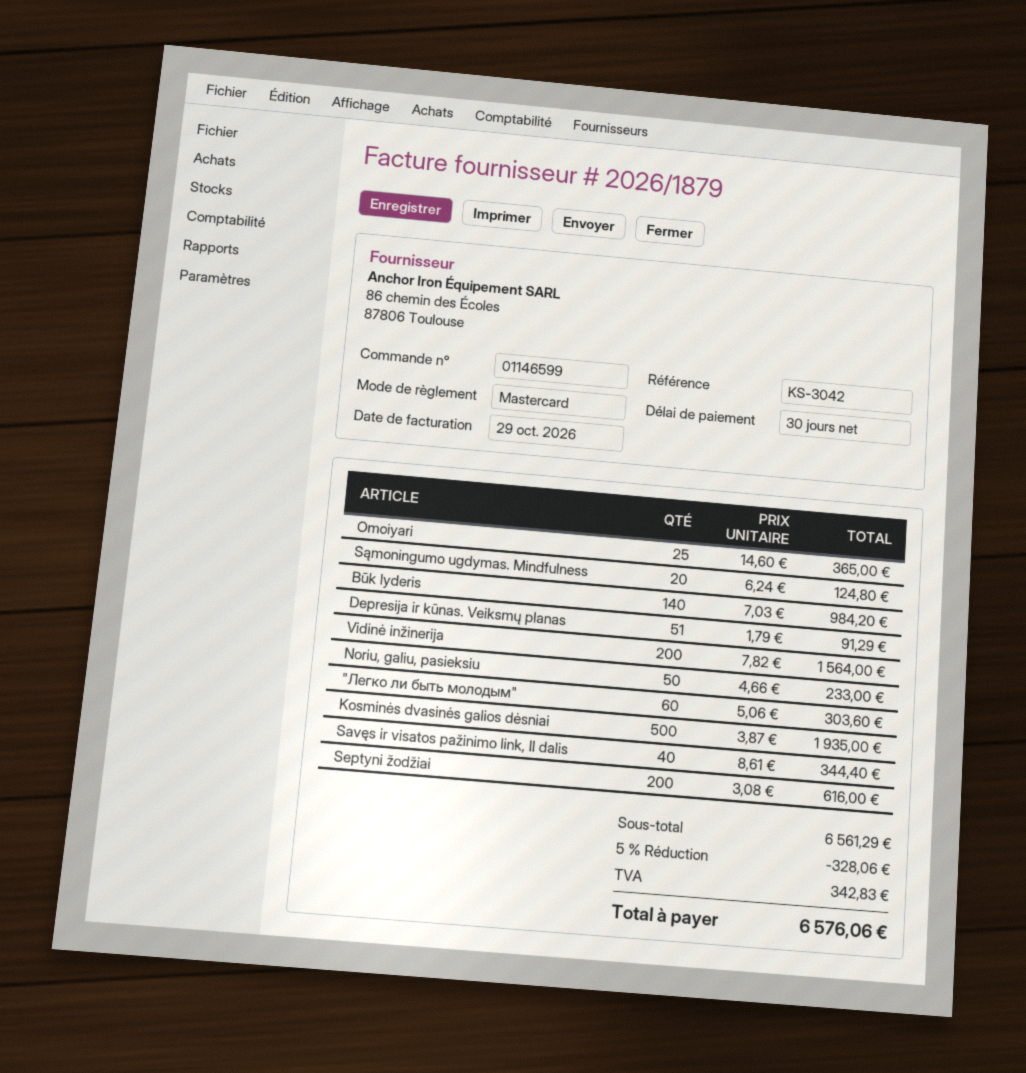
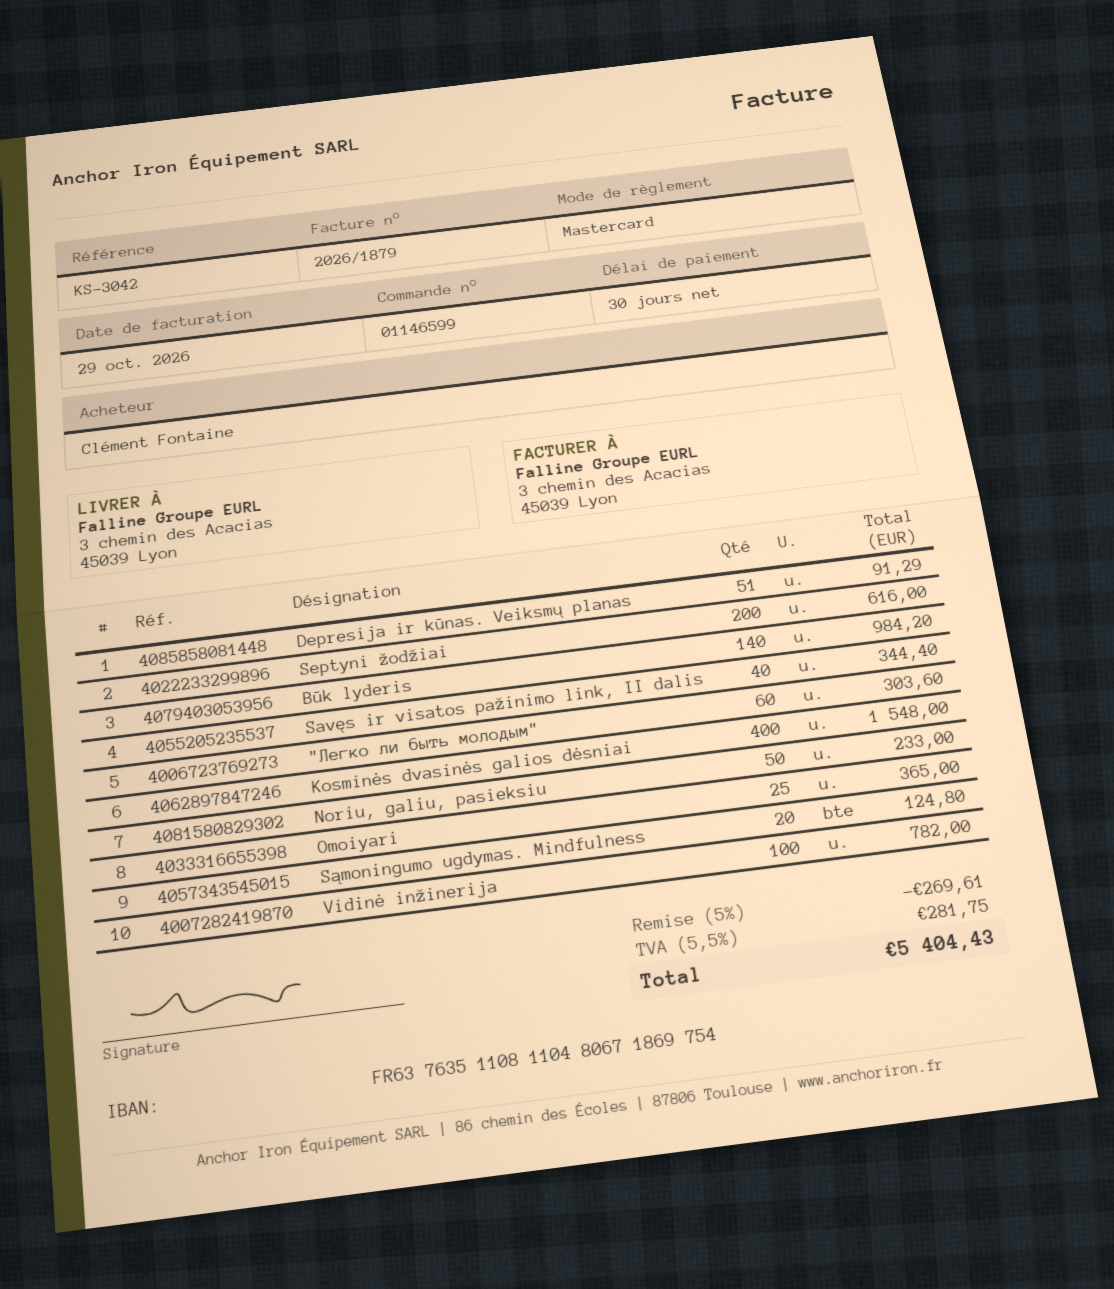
Vidinė inžinerija: 200 for 1564.00 -> 100 for 782.00
Kosminės dvasinės galios dėsniai: 500 for 1935.00 -> 400 for 1548.00
discount: 5% = 328.06 -> 5% = 269.61
tax: 342.83 -> 281.75
total: 6576.06 -> 5404.43

